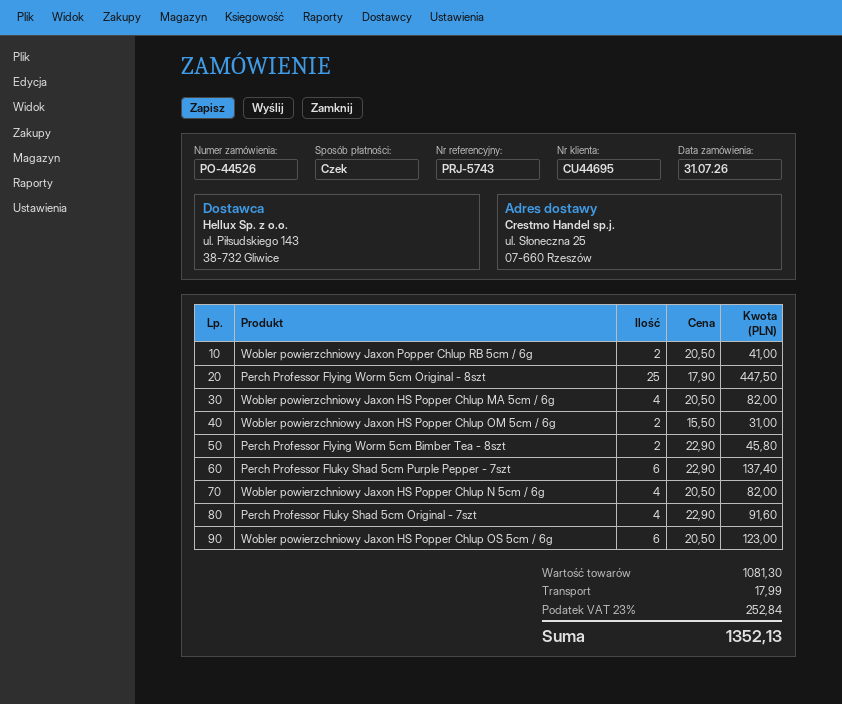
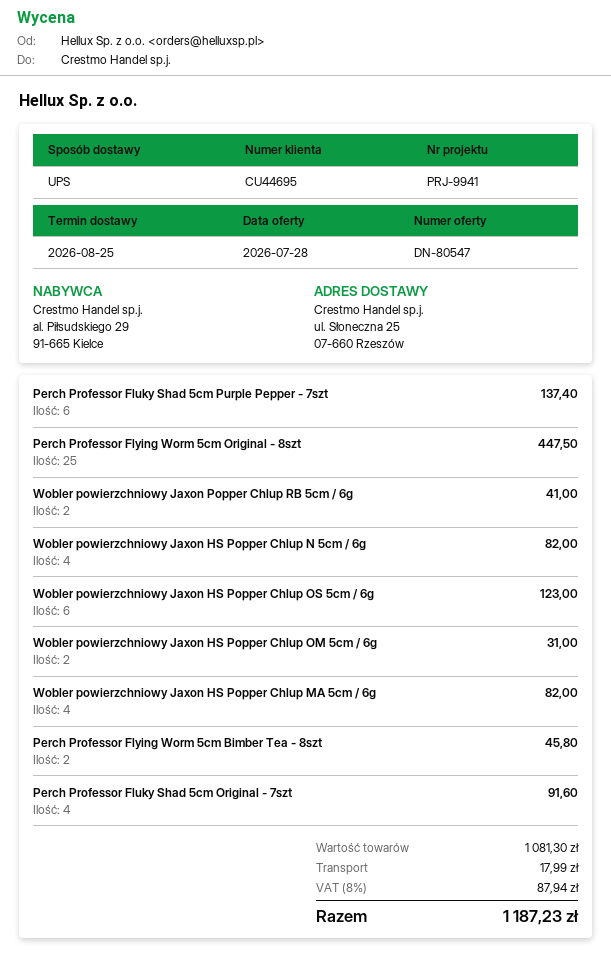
reference: PRJ-5743 -> PRJ-9941
tax: 23% = 252.84 -> 8% = 87.94
total: 1352.13 -> 1187.23

